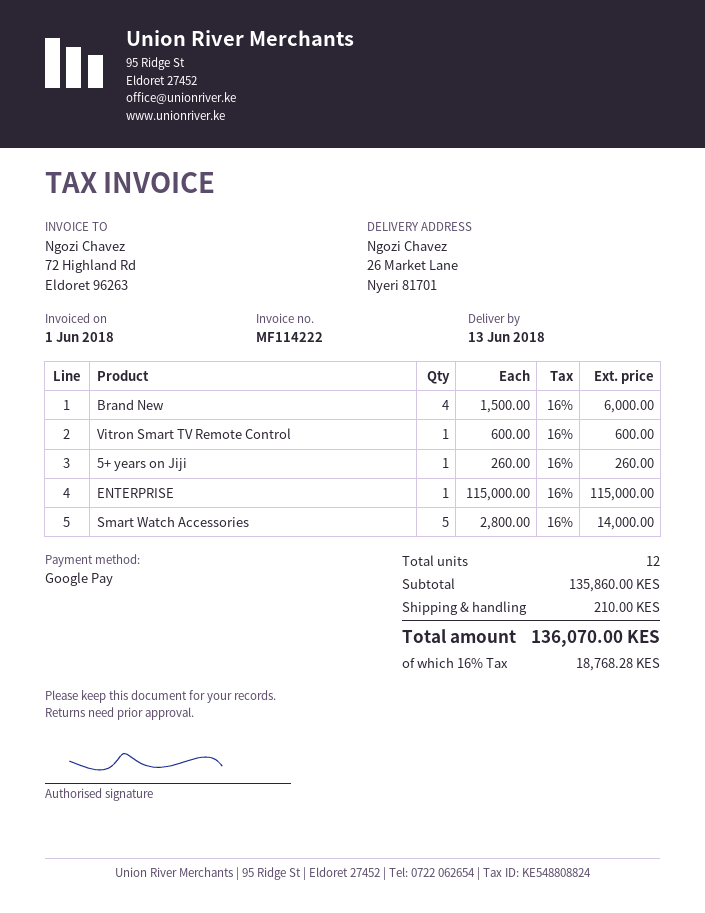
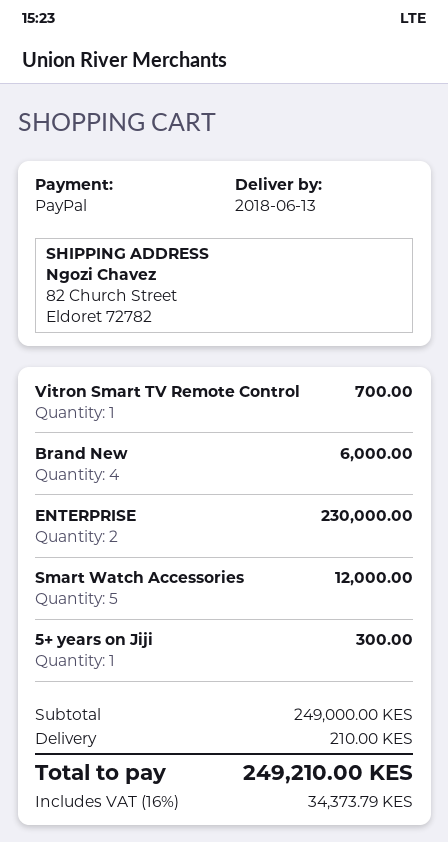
payment method: Google Pay -> PayPal
ship to: 26 Market Lane, Nyeri 81701 -> 82 Church Street, Eldoret 72782
Vitron Smart TV Remote Control: 1 for 600.00 -> 1 for 700.00
5+ years on Jiji: 1 for 260.00 -> 1 for 300.00
ENTERPRISE: 1 for 115000.00 -> 2 for 230000.00
Smart Watch Accessories: 5 for 14000.00 -> 5 for 12000.00
subtotal: 135860.00 -> 249000.00
tax: 16% = 18768.28 -> 16% = 34373.79
total: 136070.00 -> 249210.00

